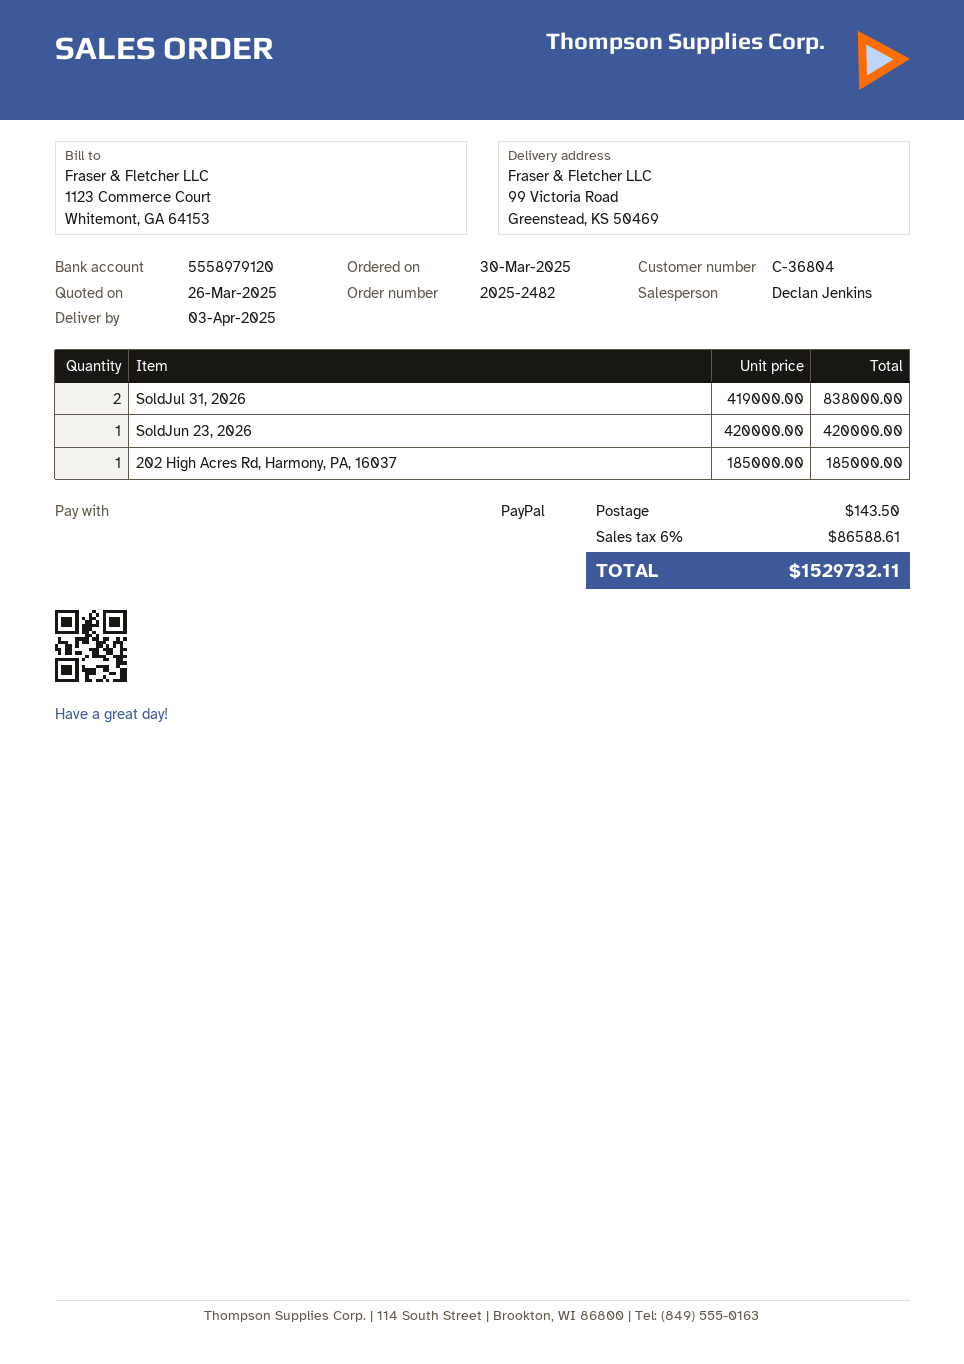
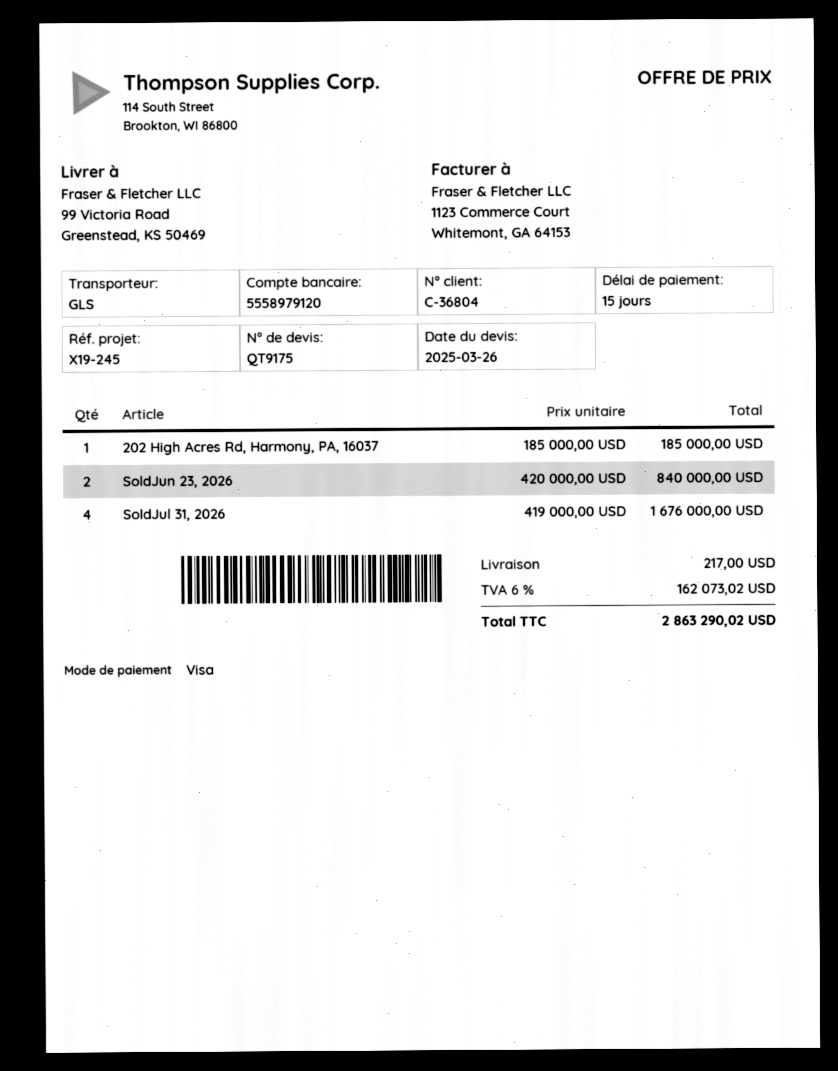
payment method: PayPal -> Visa
SoldJul 31, 2026: 2 x 419000.00 = 838000.00 -> 4 x 419000.00 = 1676000.00
SoldJun 23, 2026: 1 x 420000.00 = 420000.00 -> 2 x 420000.00 = 840000.00
shipping: 143.50 -> 217.00
tax: 6% = 86588.61 -> 6% = 162073.02
total: 1529732.11 -> 2863290.02

